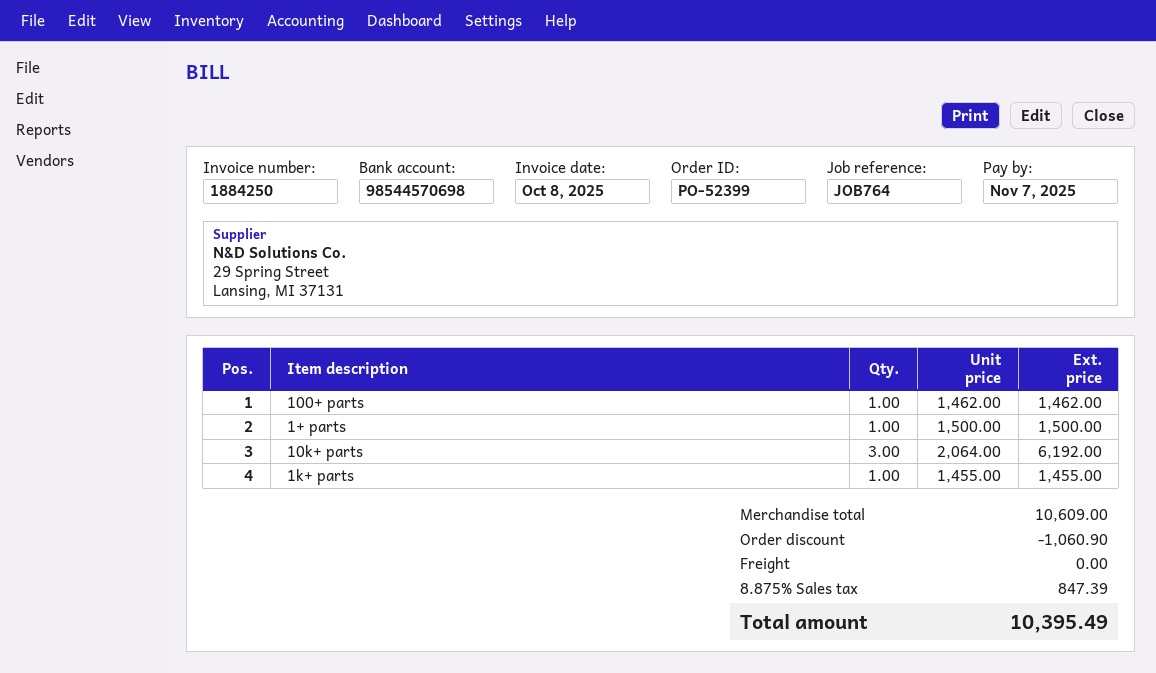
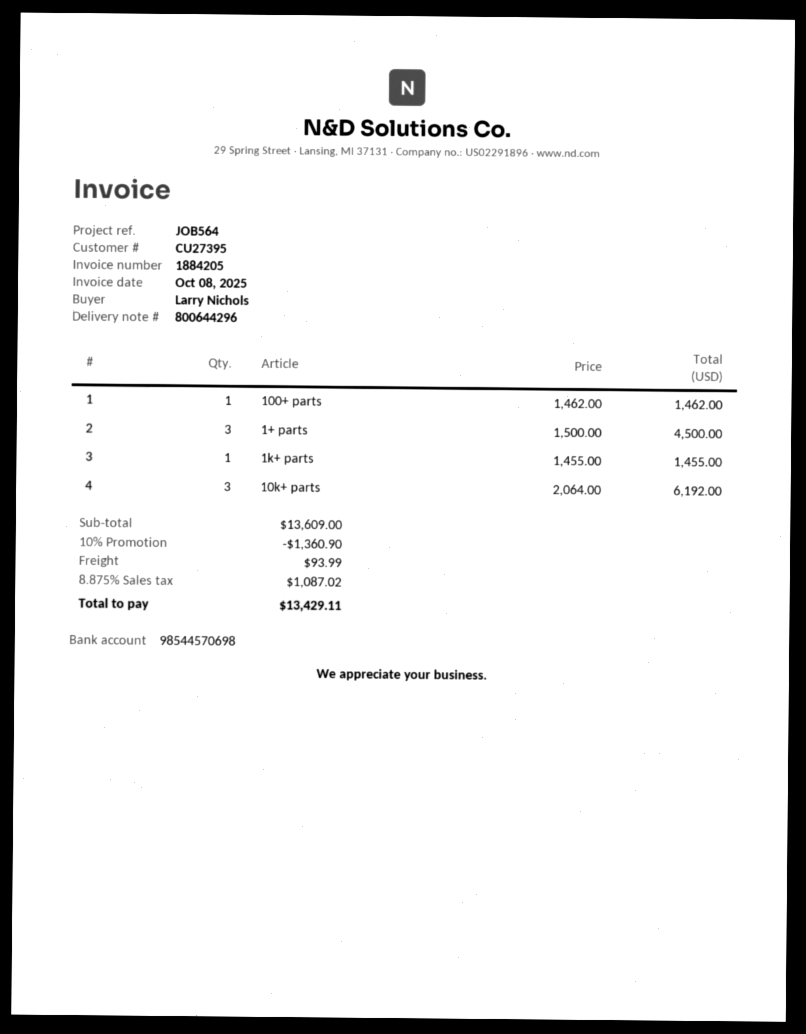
invoice number: 1884250 -> 1884205
reference: JOB764 -> JOB564
1+ parts: 1 x 1500.00 = 1500.00 -> 3 x 1500.00 = 4500.00
subtotal: 10609.00 -> 13609.00
discount: 1060.90 -> 1360.90
shipping: 0.00 -> 93.99
tax: 8.875% = 847.39 -> 8.875% = 1087.02
total: 10395.49 -> 13429.11

